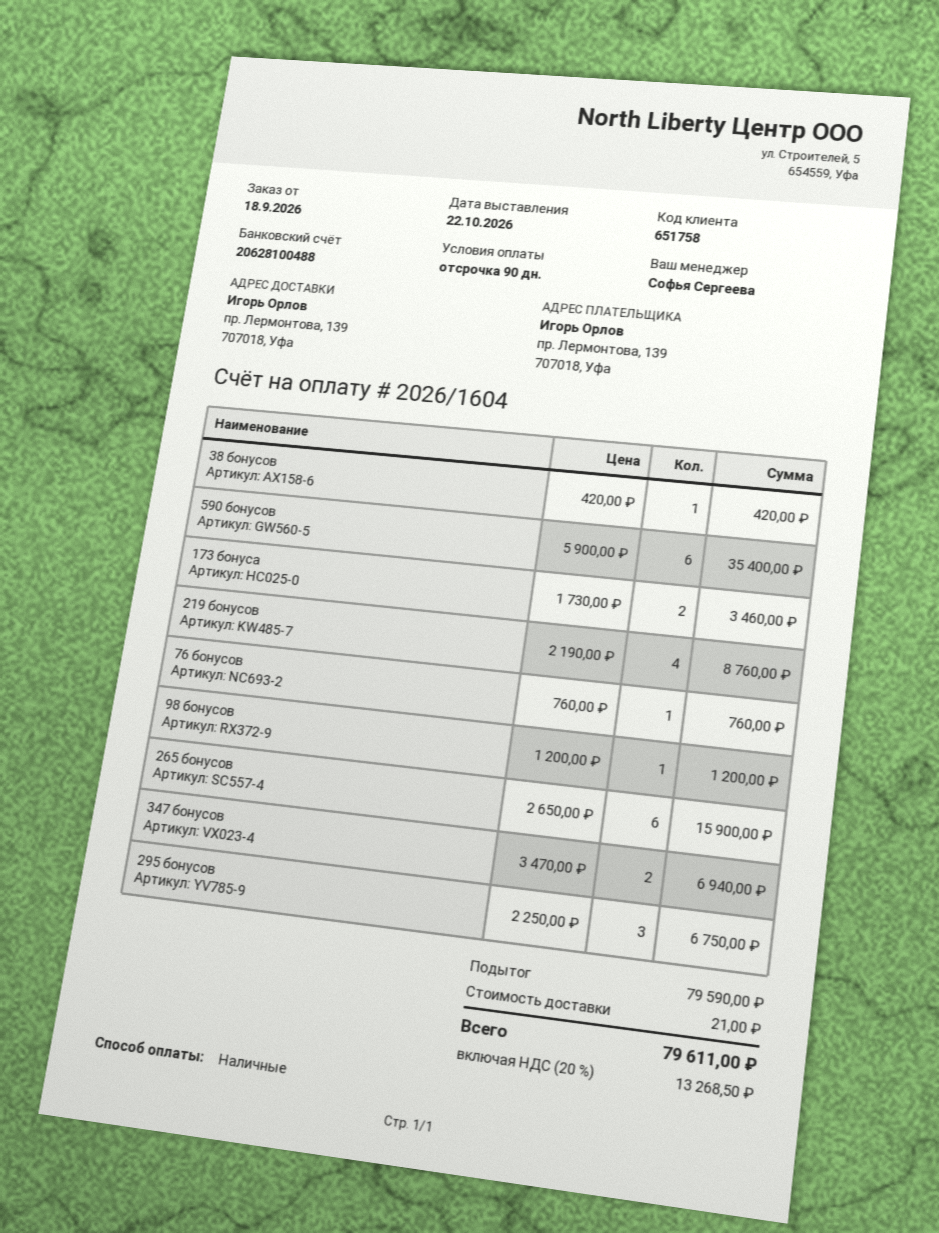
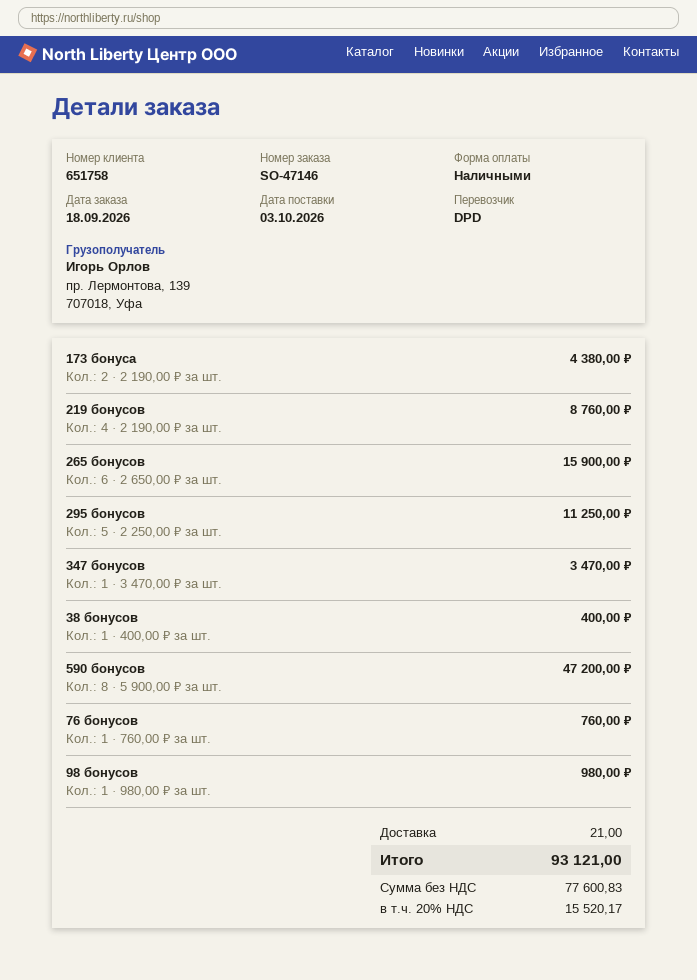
38 бонусов: 1 x 420.00 = 420.00 -> 1 x 400.00 = 400.00
590 бонусов: 6 x 5900.00 = 35400.00 -> 8 x 5900.00 = 47200.00
173 бонуса: 2 x 1730.00 = 3460.00 -> 2 x 2190.00 = 4380.00
98 бонусов: 1 x 1200.00 = 1200.00 -> 1 x 980.00 = 980.00
347 бонусов: 2 x 3470.00 = 6940.00 -> 1 x 3470.00 = 3470.00
295 бонусов: 3 x 2250.00 = 6750.00 -> 5 x 2250.00 = 11250.00
tax: 20% = 13268.50 -> 20% = 15520.17
total: 79611.00 -> 93121.00

